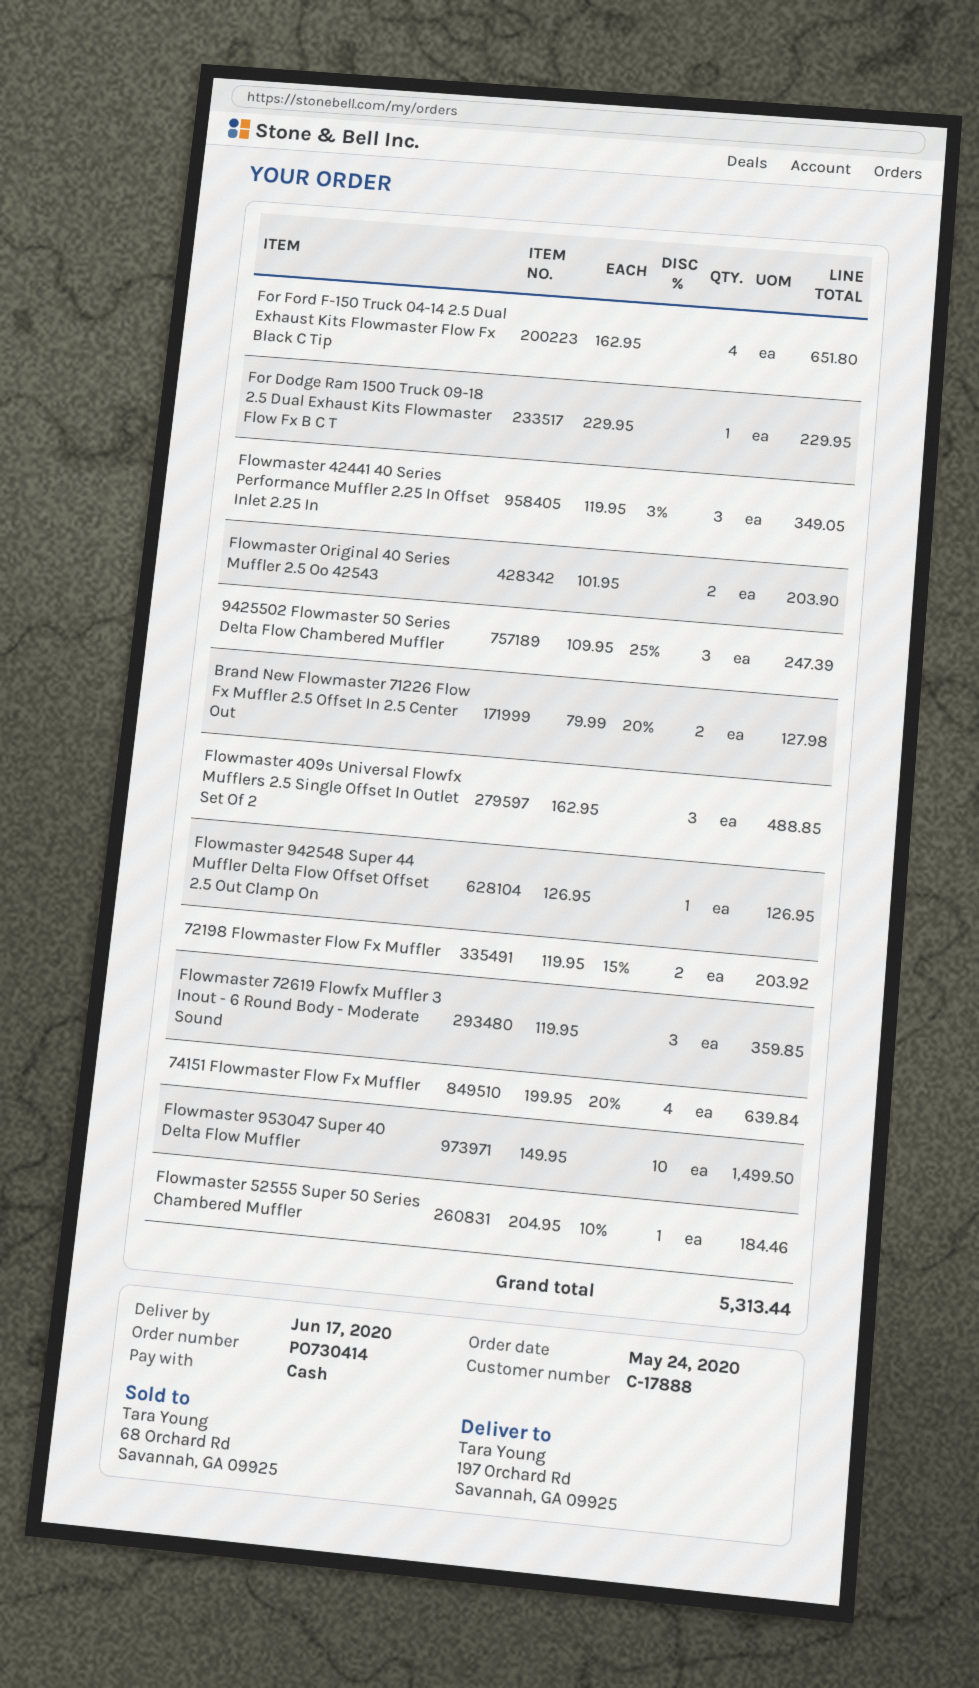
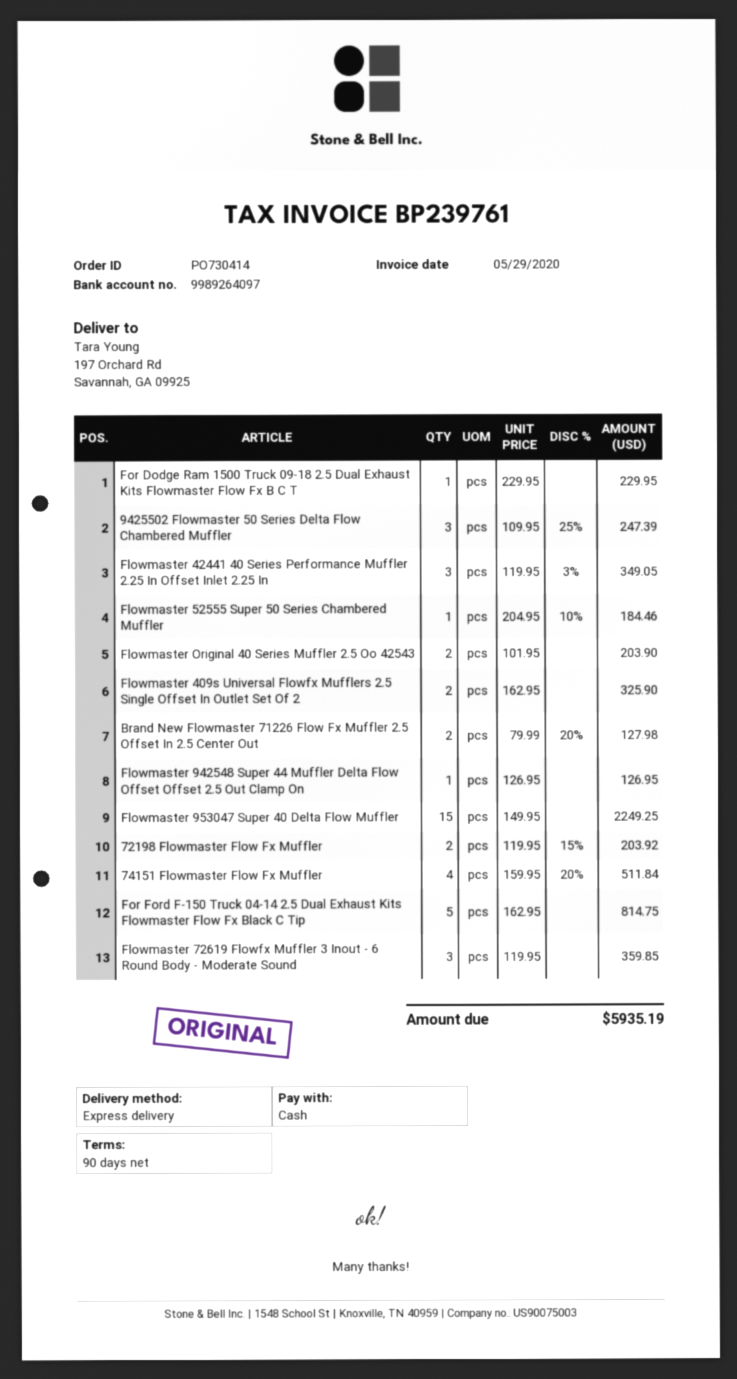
For Ford F-150 Truck 04-14 2.5 Dual Exhaust Kits Flowmaster Flow Fx Black C Tip: 4 x 162.95 = 651.80 -> 5 x 162.95 = 814.75
Flowmaster 409s Universal Flowfx Mufflers 2.5 Single Offset In Outlet Set Of 2: 3 x 162.95 = 488.85 -> 2 x 162.95 = 325.90
74151 Flowmaster Flow Fx Muffler: 4 x 199.95 - 20% = 639.84 -> 4 x 159.95 - 20% = 511.84
Flowmaster 953047 Super 40 Delta Flow Muffler: 10 x 149.95 = 1499.50 -> 15 x 149.95 = 2249.25
total: 5313.44 -> 5935.19

